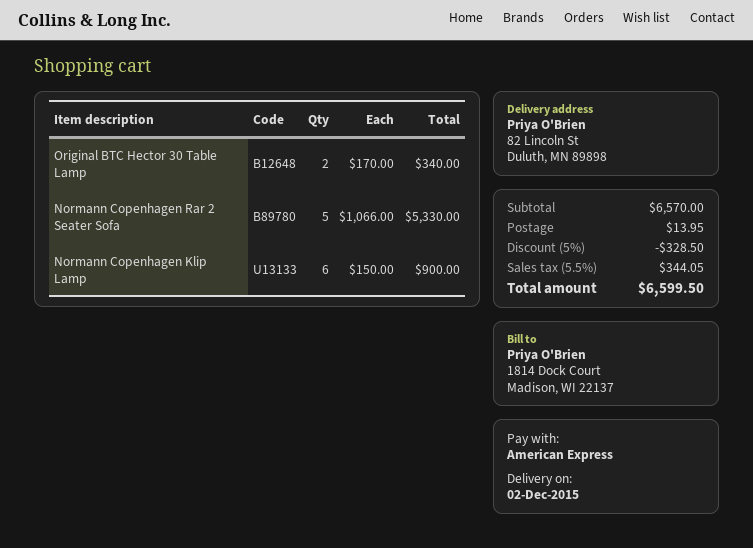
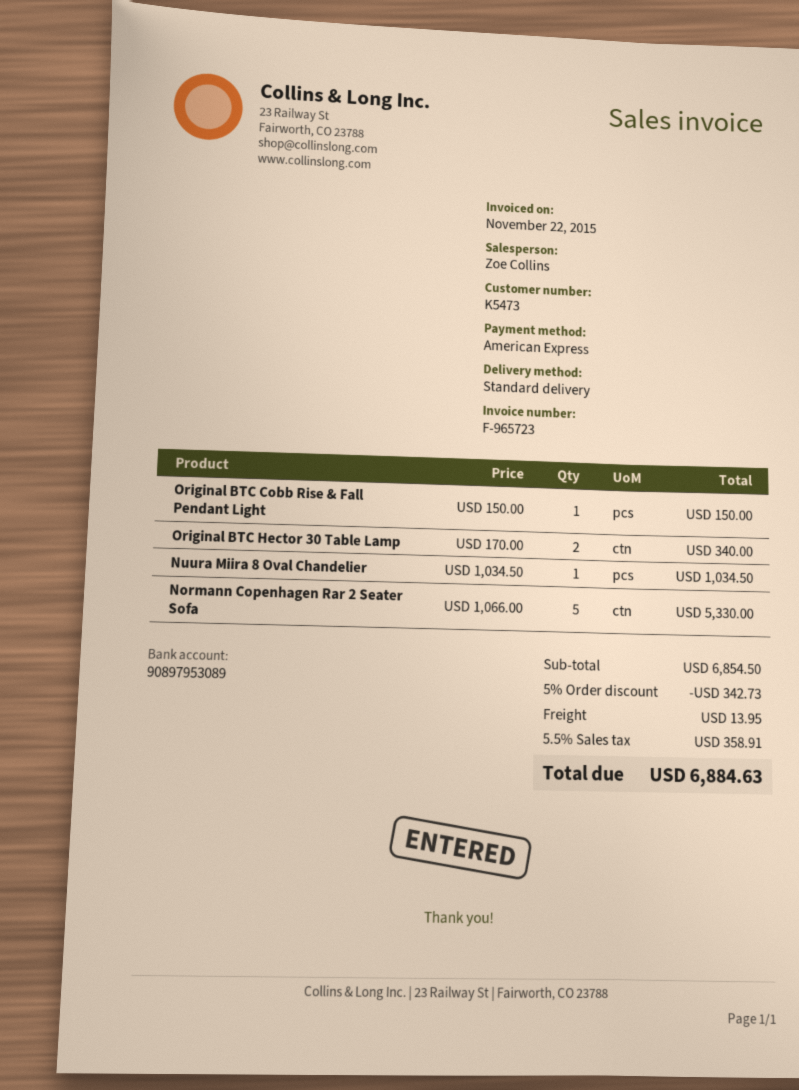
Normann Copenhagen Klip Lamp: 6 x 150.00 = 900.00 -> none
Original BTC Cobb Rise & Fall Pendant Light: none -> 1 x 150.00 = 150.00
Nuura Miira 8 Oval Chandelier: none -> 1 x 1034.50 = 1034.50
subtotal: 6570.00 -> 6854.50
discount: 5% = 328.50 -> 5% = 342.73
tax: 5.5% = 344.05 -> 5.5% = 358.91
total: 6599.50 -> 6884.63

